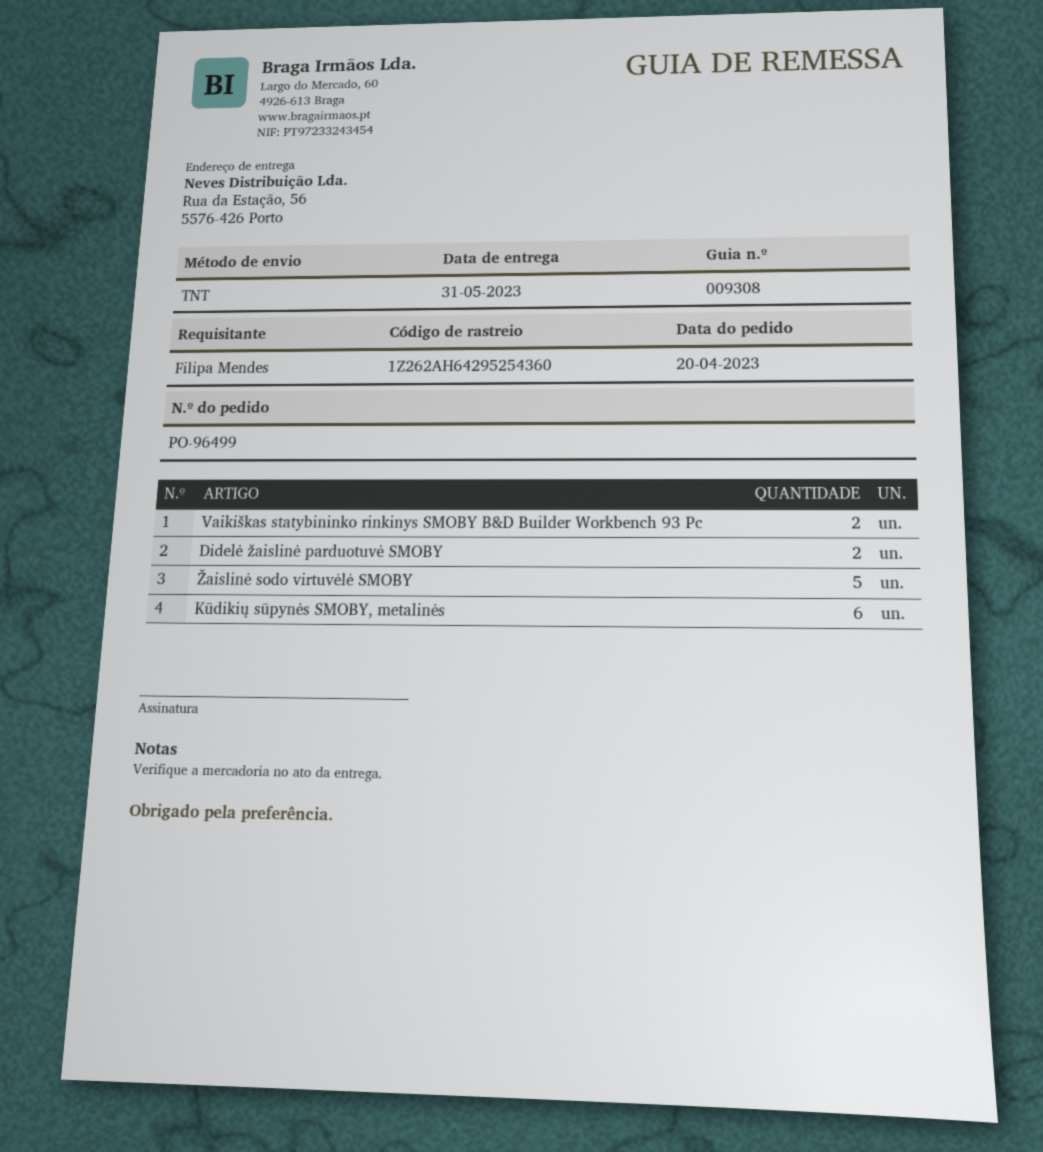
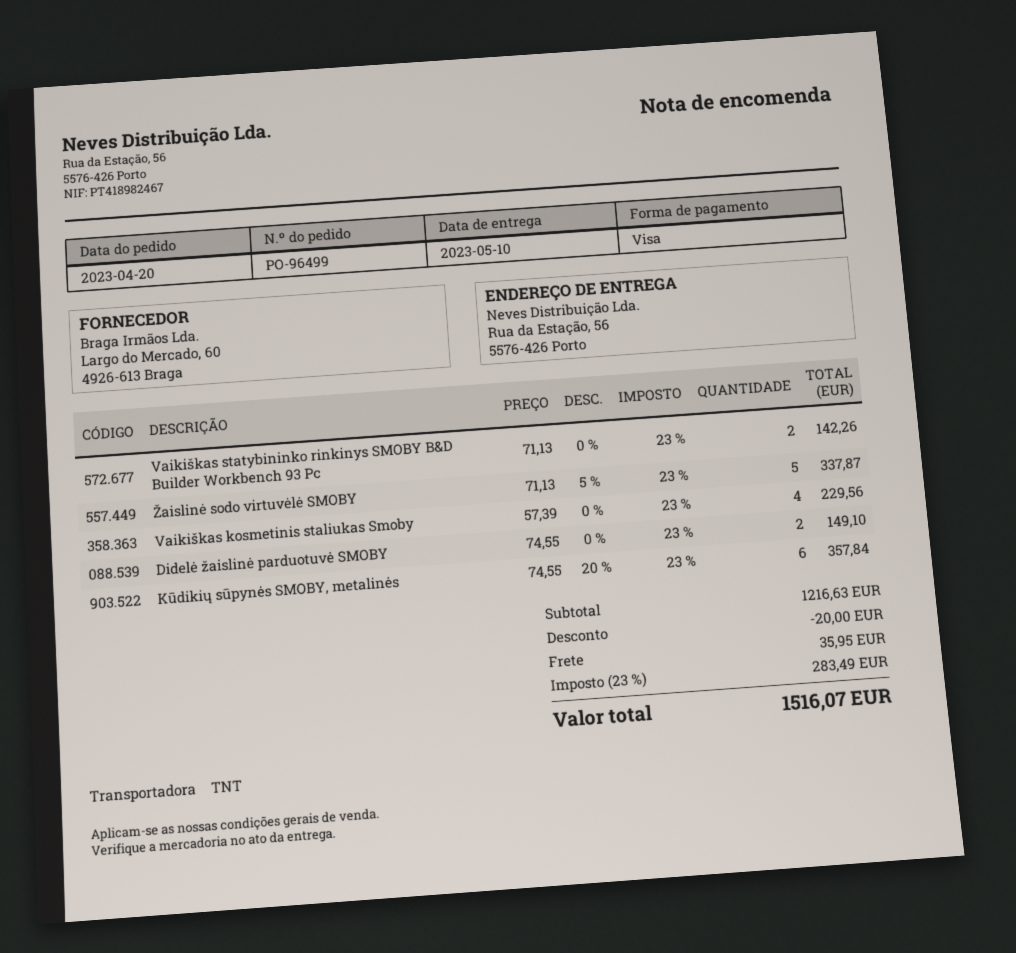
delivery date: 2023-05-31 -> 2023-05-10
Vaikiškas kosmetinis staliukas Smoby: none -> 4

